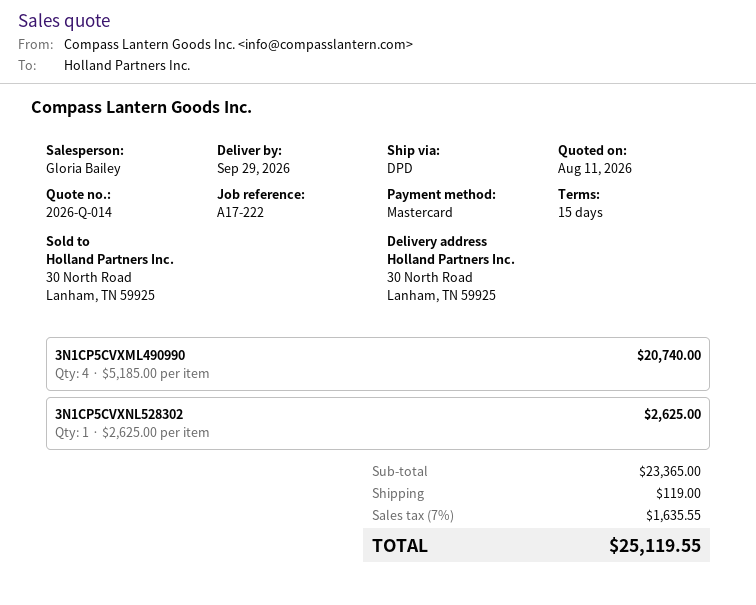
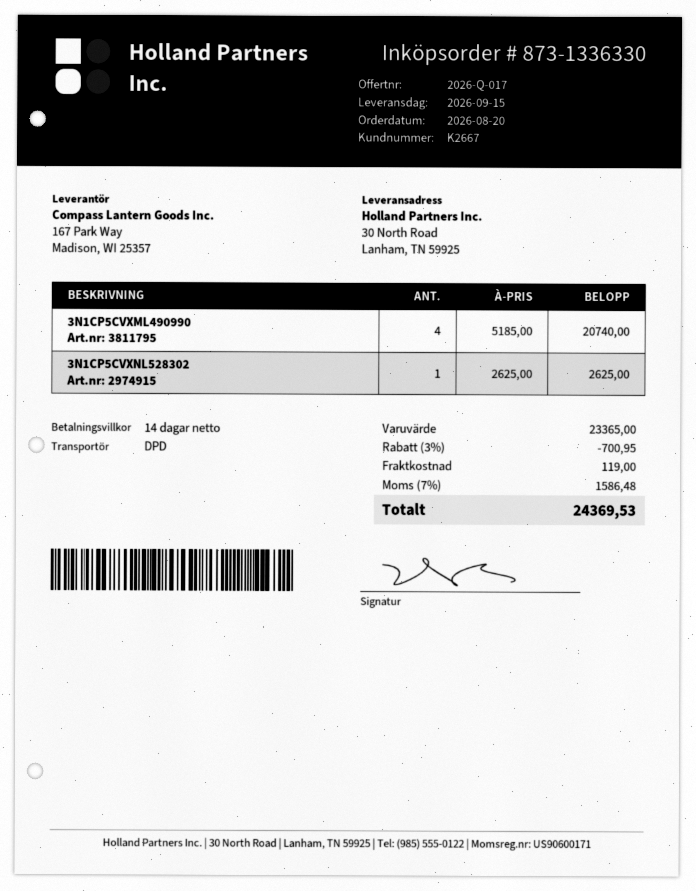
quote number: 2026-Q-014 -> 2026-Q-017
delivery date: 2026-09-29 -> 2026-09-15
payment terms: 15 days -> 14 days
discount: none -> 3% = 700.95
tax: 7% = 1635.55 -> 7% = 1586.48
total: 25119.55 -> 24369.53

